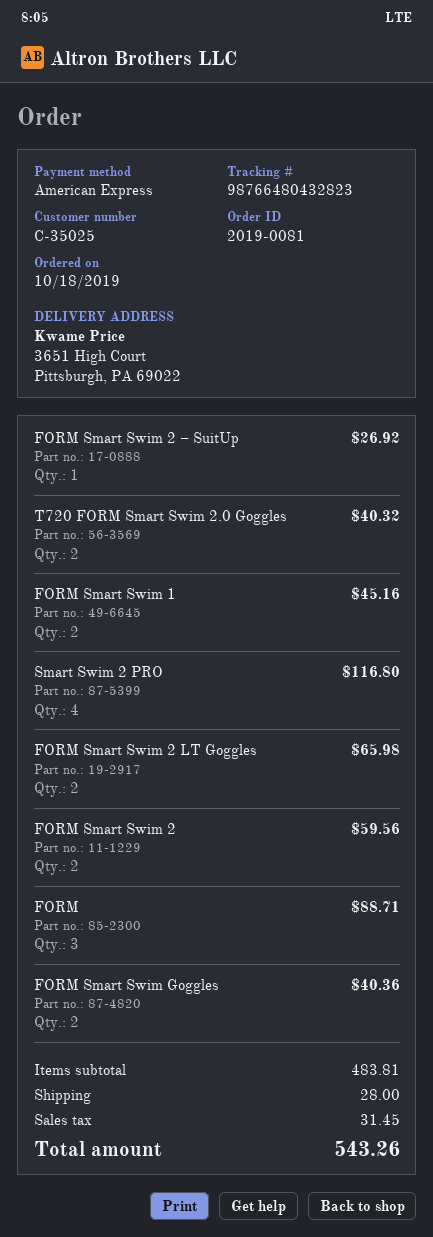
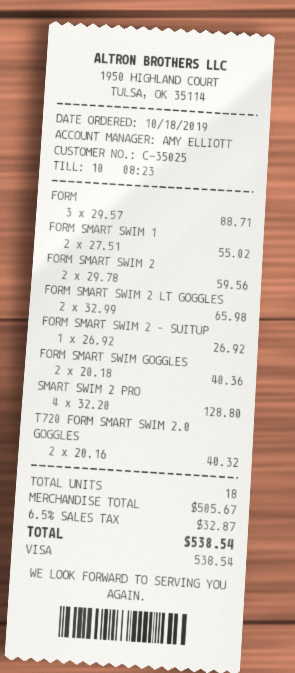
payment method: American Express -> Visa
FORM Smart Swim 1: 2 for 45.16 -> 2 for 55.02
Smart Swim 2 PRO: 4 for 116.80 -> 4 for 128.80
subtotal: 483.81 -> 505.67
shipping: 28.00 -> none
tax: 31.45 -> 32.87
total: 543.26 -> 538.54

